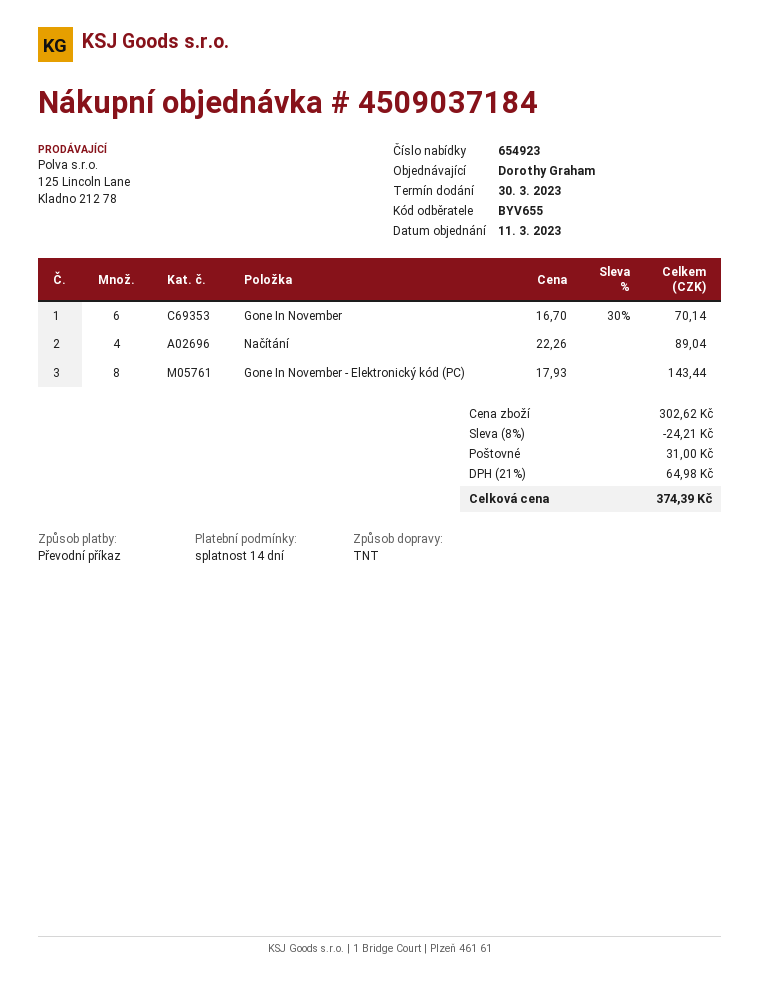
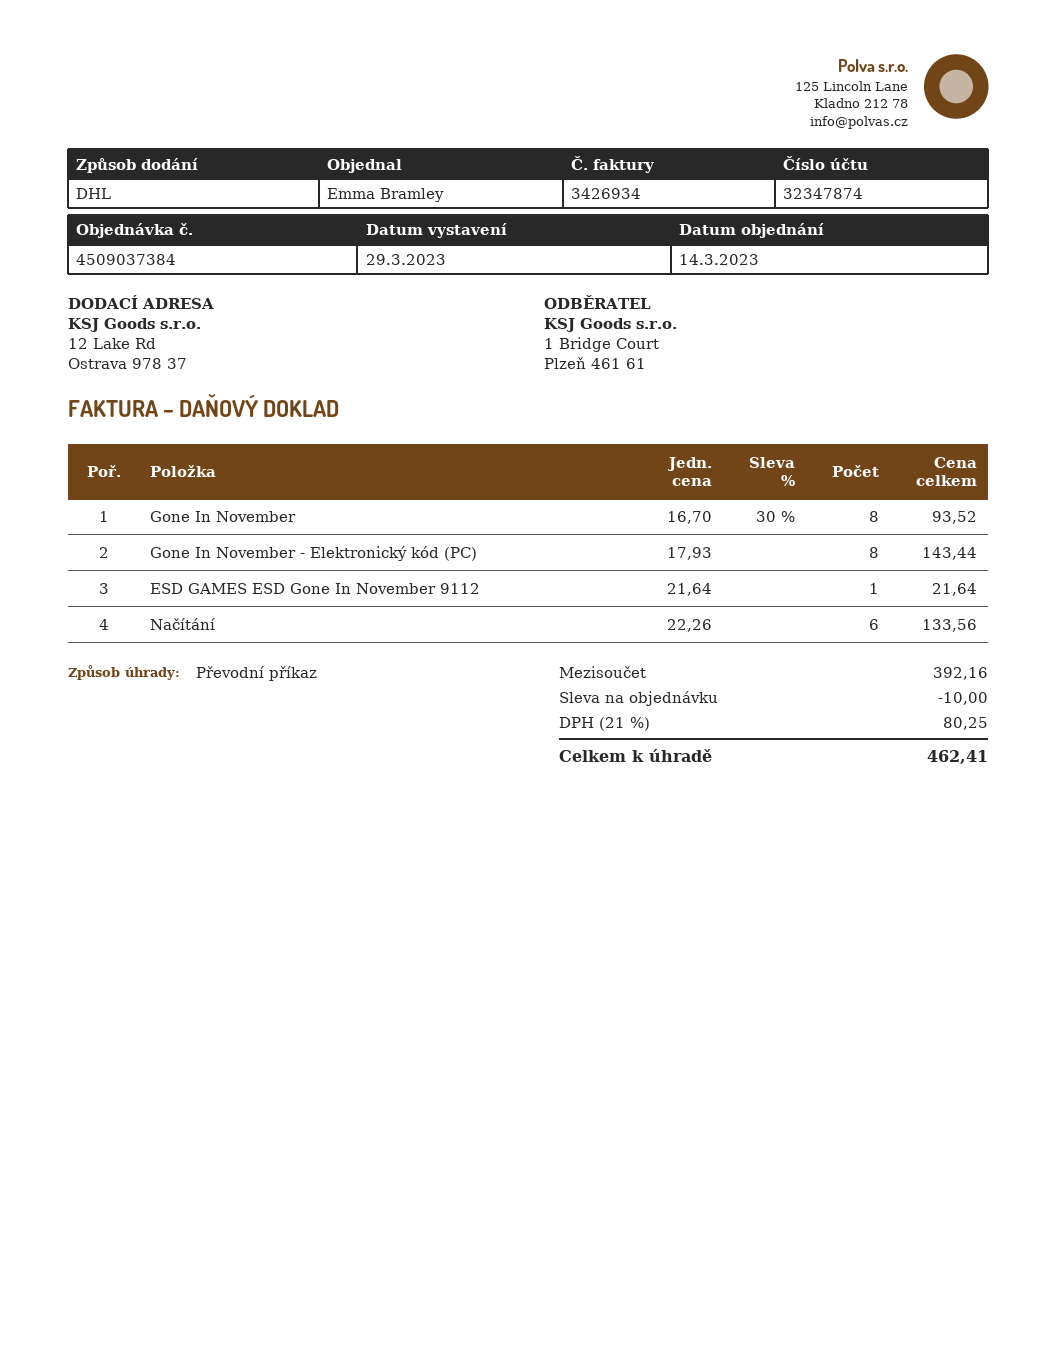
order number: 4509037184 -> 4509037384
order date: 2023-03-11 -> 2023-03-14
ordered by: Dorothy Graham -> Emma Bramley
shipping method: TNT -> DHL
Gone In November: 6 x 16.70 - 30% = 70.14 -> 8 x 16.70 - 30% = 93.52
Načítání: 4 x 22.26 = 89.04 -> 6 x 22.26 = 133.56
ESD GAMES ESD Gone In November 9112: none -> 1 x 21.64 = 21.64
subtotal: 302.62 -> 392.16
discount: 24.21 -> 10.00
shipping: 31.00 -> none
tax: 21% = 64.98 -> 21% = 80.25
total: 374.39 -> 462.41

